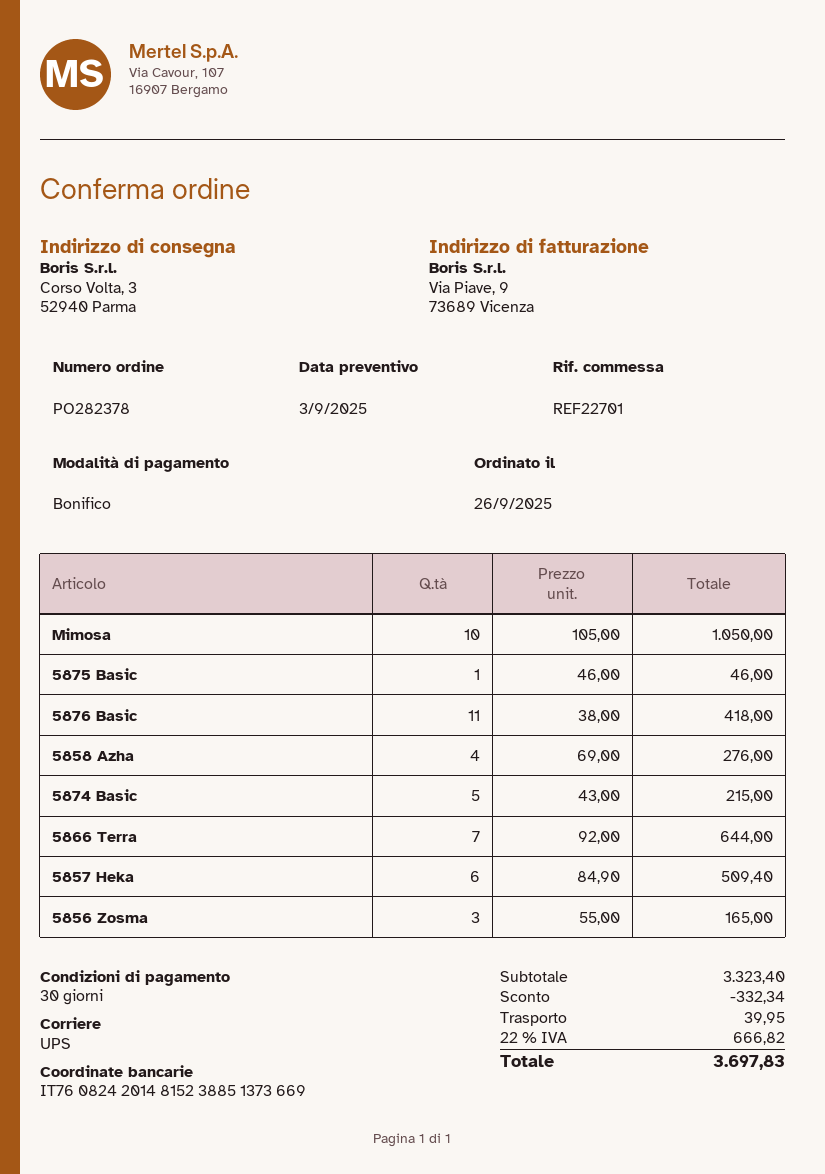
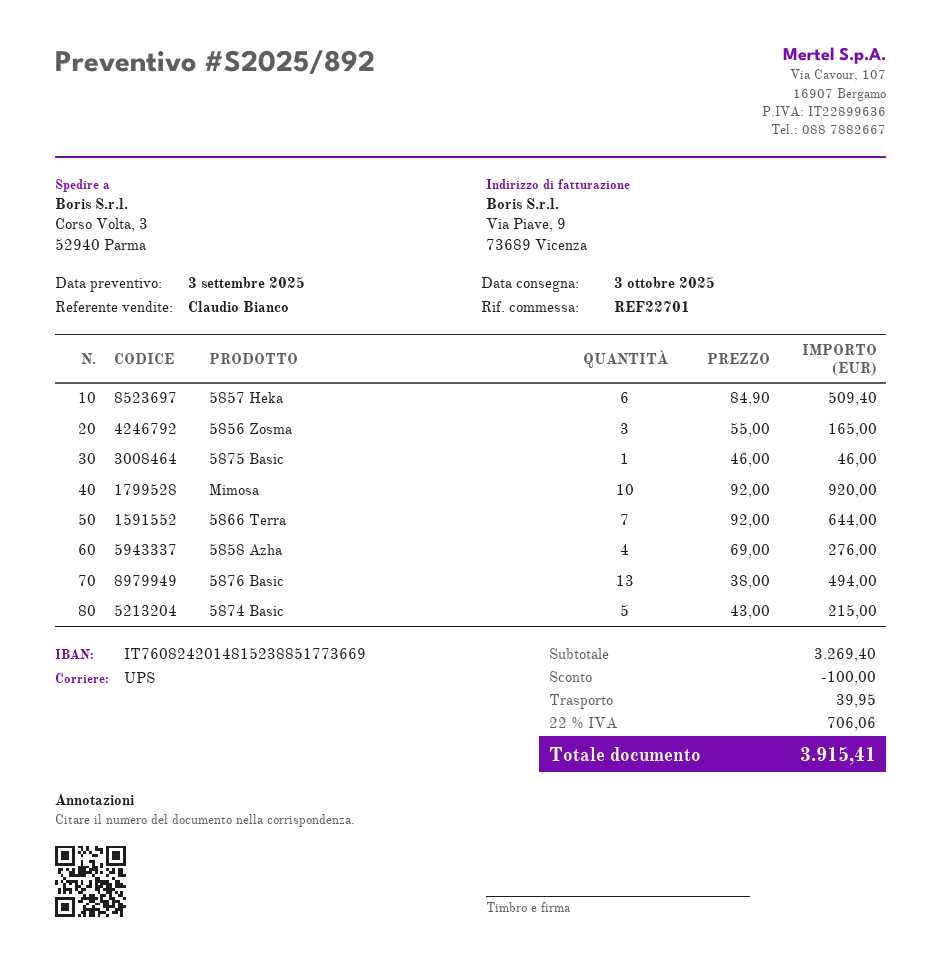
bank account: IT7608242014815238851373669 -> IT7608242014815238851773669
Mimosa: 10 x 105.00 = 1050.00 -> 10 x 92.00 = 920.00
5876 Basic: 11 x 38.00 = 418.00 -> 13 x 38.00 = 494.00
subtotal: 3323.40 -> 3269.40
discount: 332.34 -> 100.00
tax: 22% = 666.82 -> 22% = 706.06
total: 3697.83 -> 3915.41

